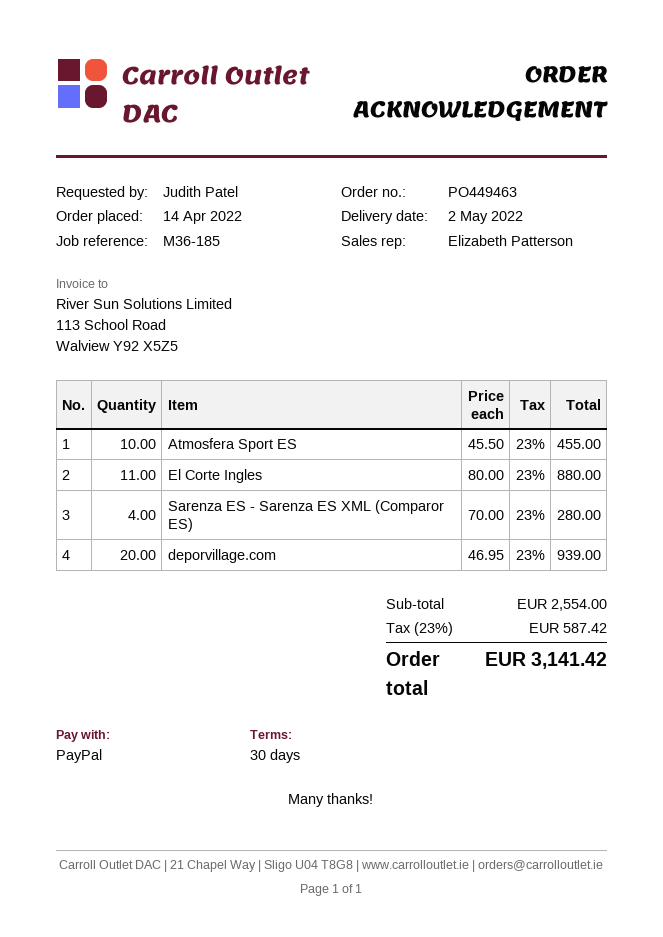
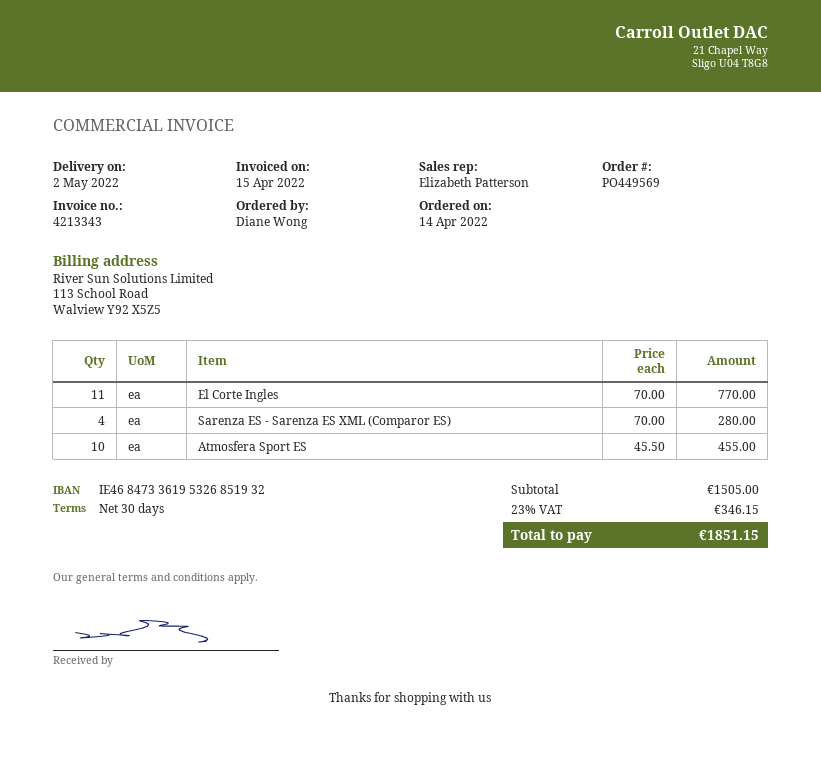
order number: PO449463 -> PO449569
ordered by: Judith Patel -> Diane Wong
El Corte Ingles: 11 x 80.00 = 880.00 -> 11 x 70.00 = 770.00
deporvillage.com: 20 x 46.95 = 939.00 -> none
subtotal: 2554.00 -> 1505.00
tax: 23% = 587.42 -> 23% = 346.15
total: 3141.42 -> 1851.15

